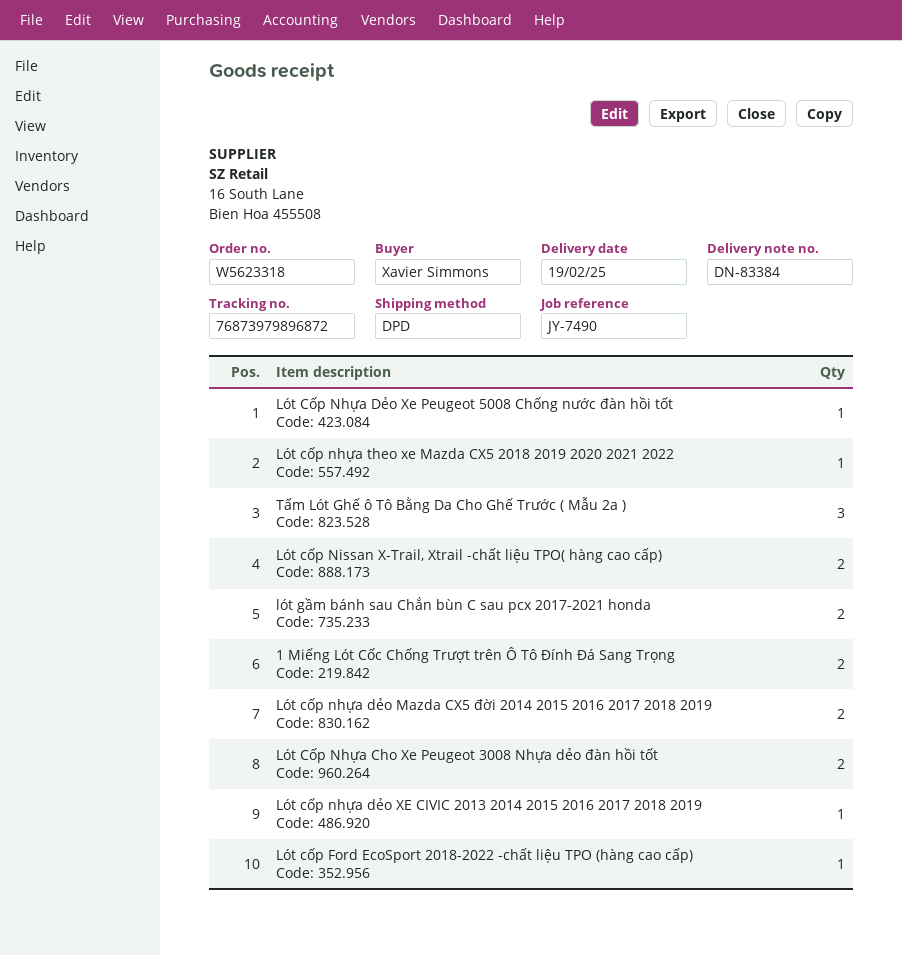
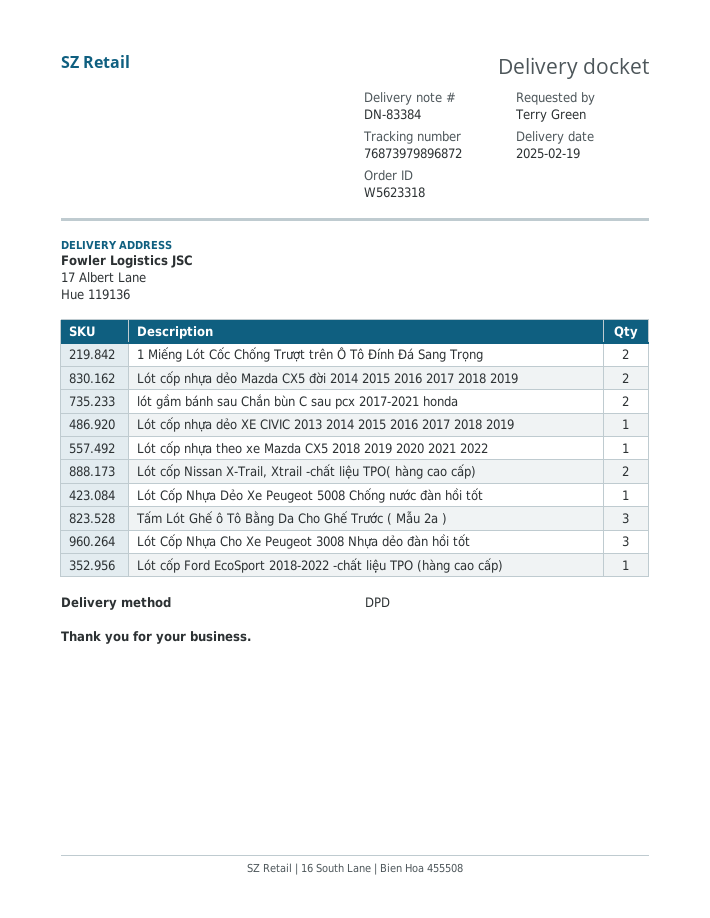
ordered by: Xavier Simmons -> Terry Green
Lót Cốp Nhựa Cho Xe Peugeot 3008 Nhựa dẻo đàn hồi tốt: 2 -> 3

